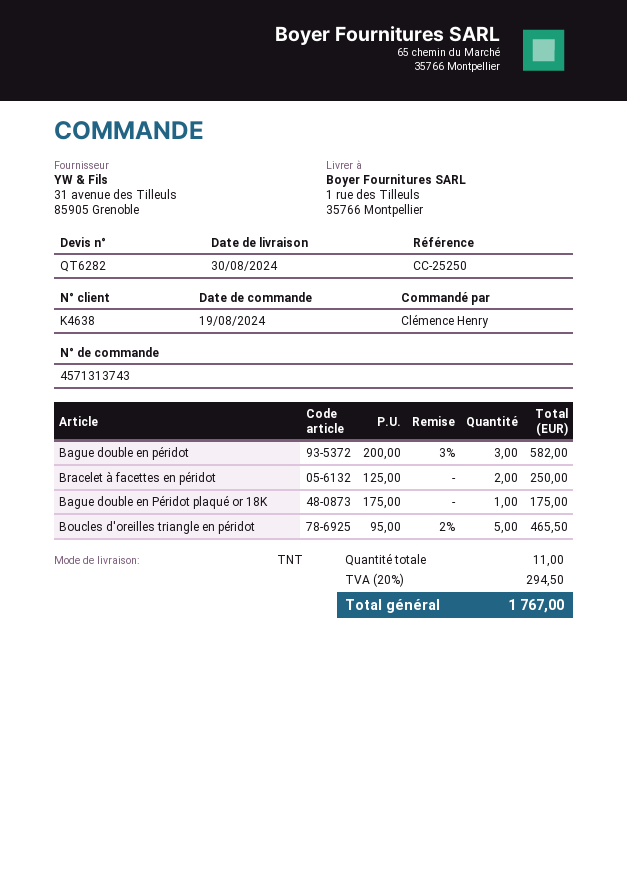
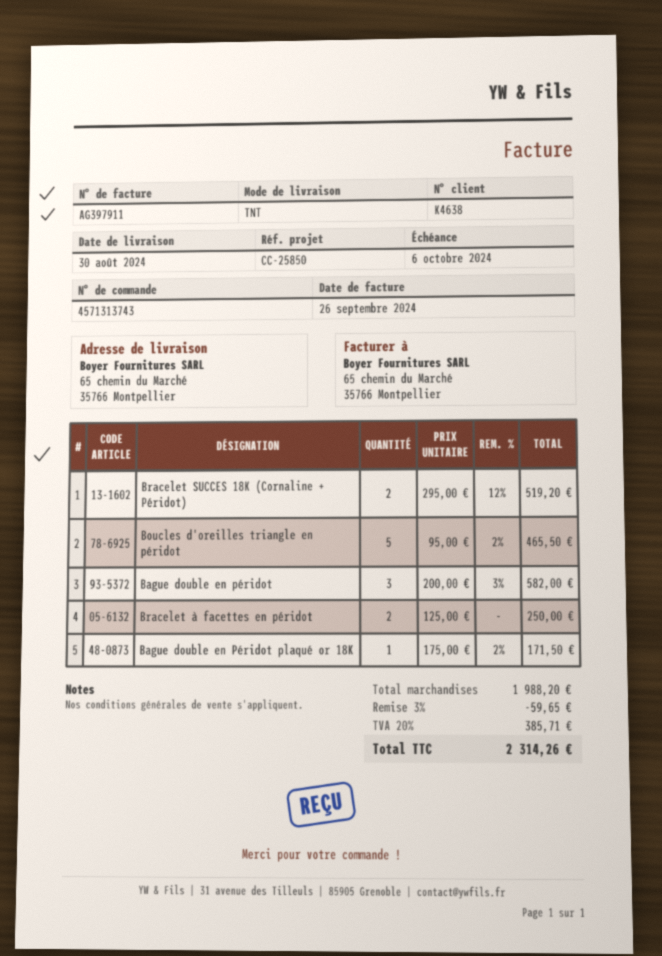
reference: CC-25250 -> CC-25850
ship to: 1 rue des Tilleuls, 35766 Montpellier -> 65 chemin du Marché, 35766 Montpellier
Bague double en Péridot plaqué or 18K: 1 x 175.00 = 175.00 -> 1 x 175.00 - 2% = 171.50
Bracelet SUCCES 18K (Cornaline + Péridot): none -> 2 x 295.00 - 12% = 519.20
discount: none -> 3% = 59.65
tax: 20% = 294.50 -> 20% = 385.71
total: 1767.00 -> 2314.26

